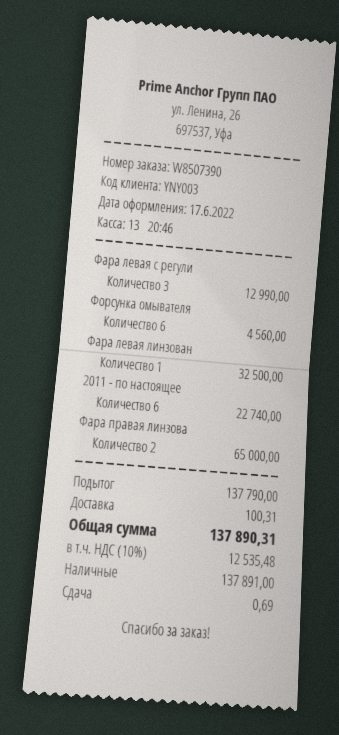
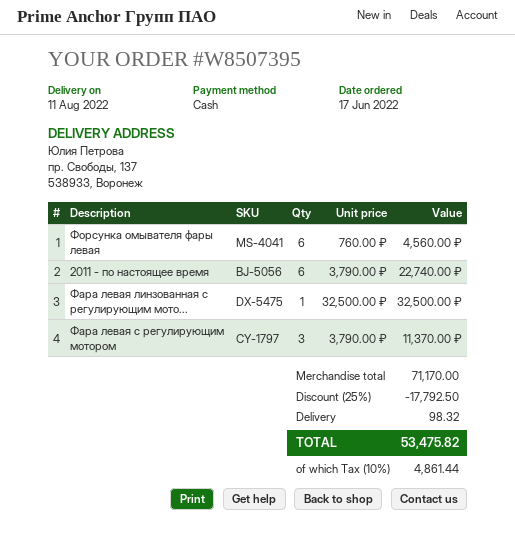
order number: W8507390 -> W8507395
Фара левая с регули: 3 for 12990.00 -> 3 for 11370.00
Фара правая линзова: 2 for 65000.00 -> none
subtotal: 137790.00 -> 71170.00
discount: none -> 25% = 17792.50
shipping: 100.31 -> 98.32
tax: 10% = 12535.48 -> 10% = 4861.44
total: 137890.31 -> 53475.82

